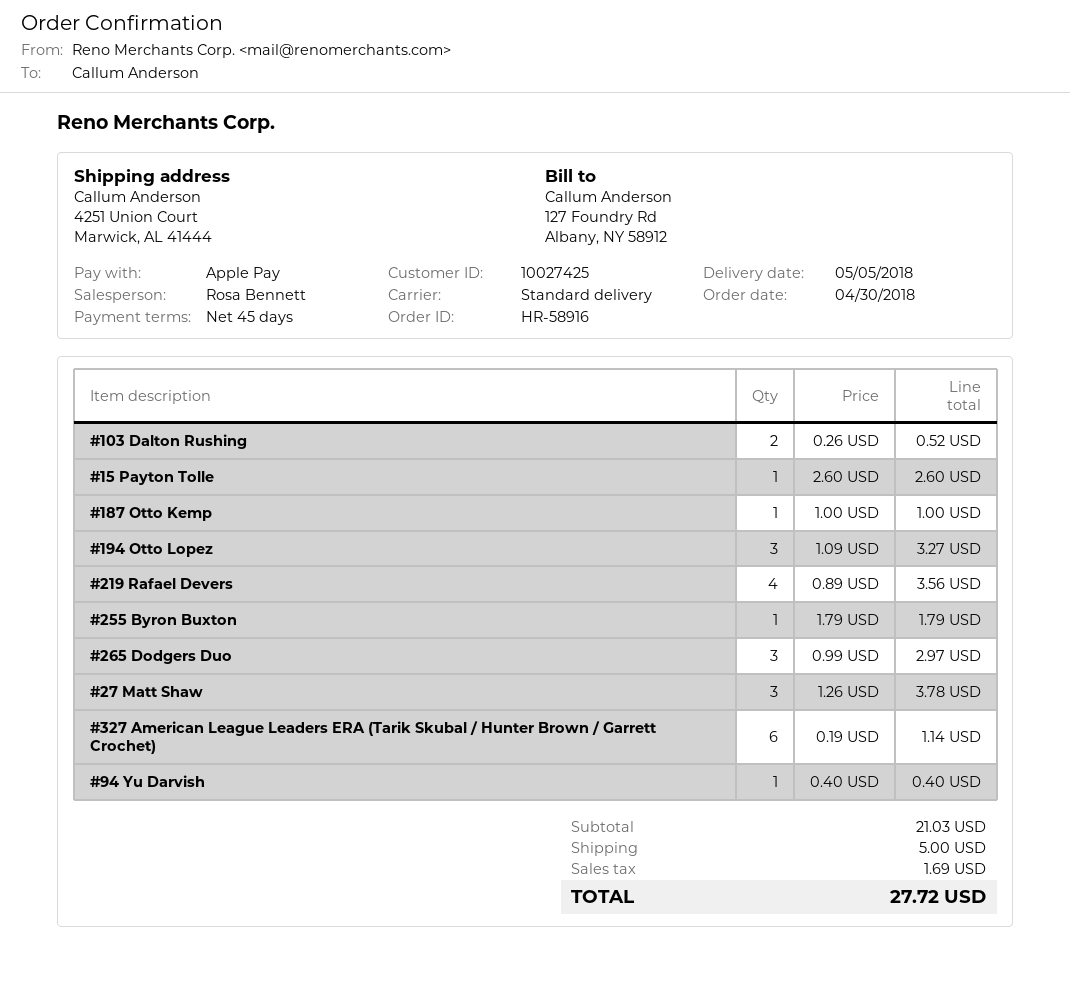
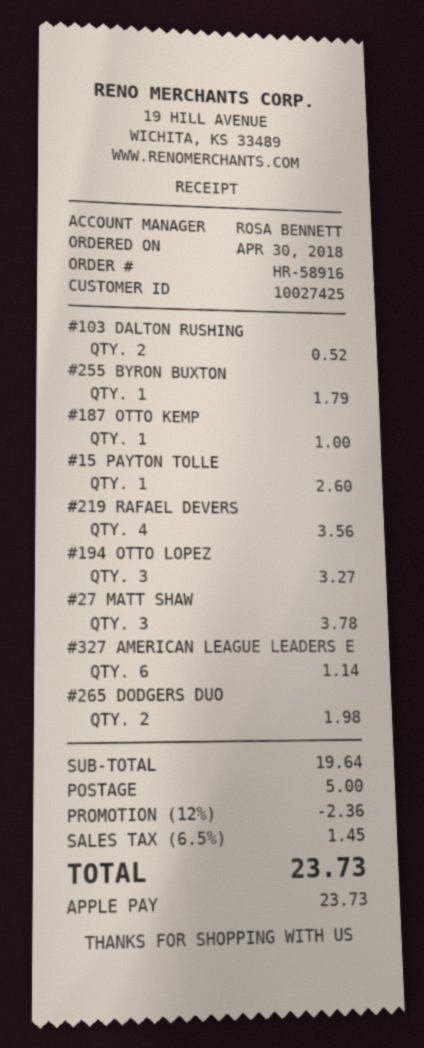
#265 Dodgers Duo: 3 for 2.97 -> 2 for 1.98
#94 Yu Darvish: 1 for 0.40 -> none
subtotal: 21.03 -> 19.64
discount: none -> 12% = 2.36
tax: 1.69 -> 1.45
total: 27.72 -> 23.73

